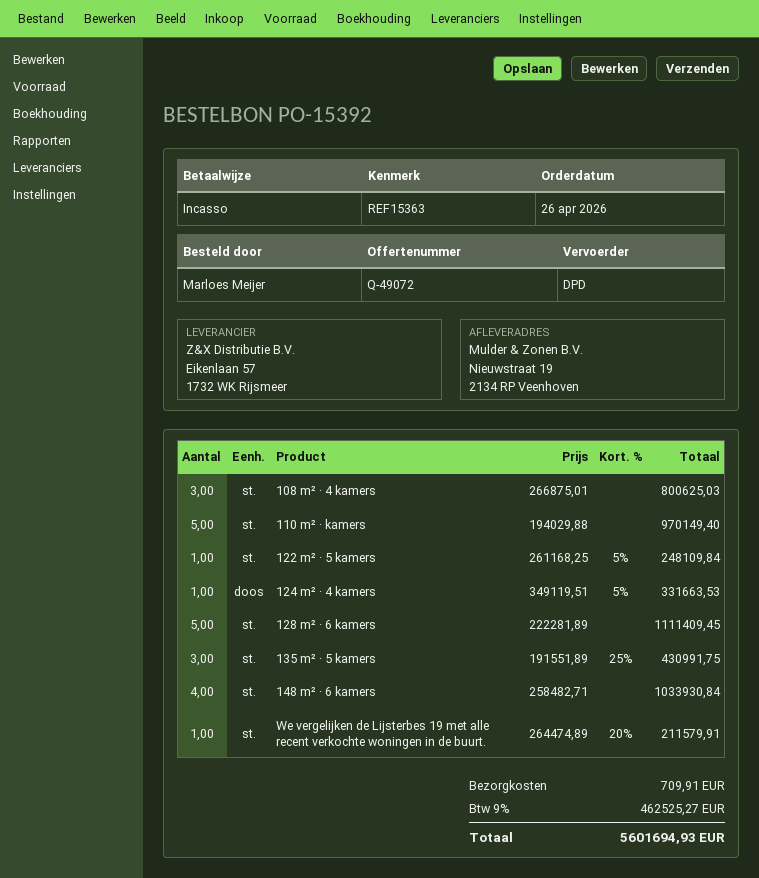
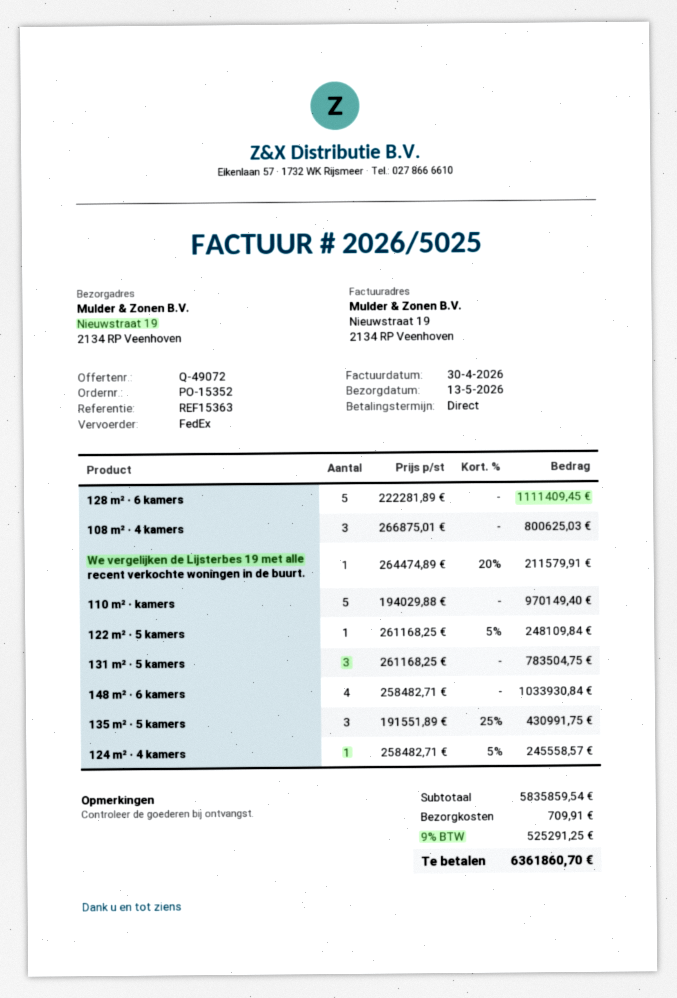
order number: PO-15392 -> PO-15352
shipping method: DPD -> FedEx
124 m² · 4 kamers: 1 x 349119.51 - 5% = 331663.53 -> 1 x 258482.71 - 5% = 245558.57
131 m² · 5 kamers: none -> 3 x 261168.25 = 783504.75
tax: 9% = 462525.27 -> 9% = 525291.25
total: 5601694.93 -> 6361860.70

